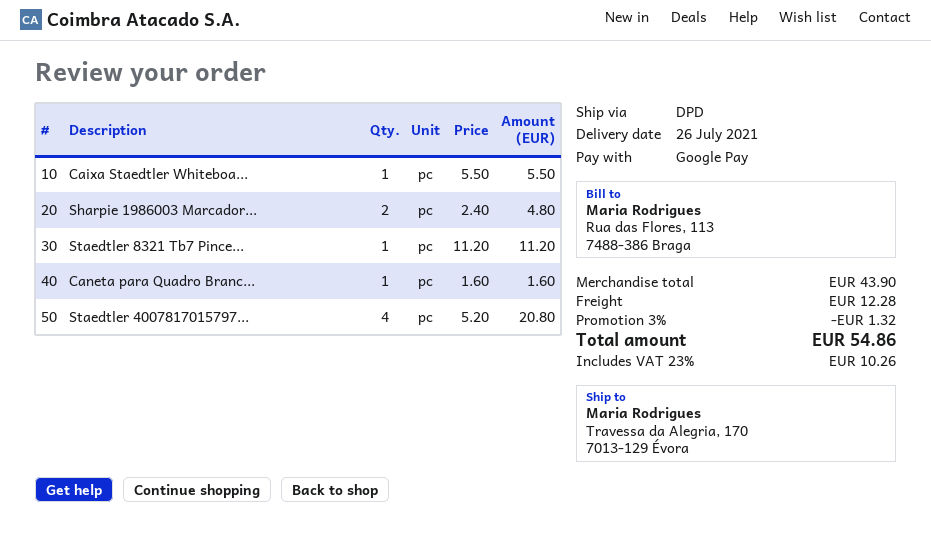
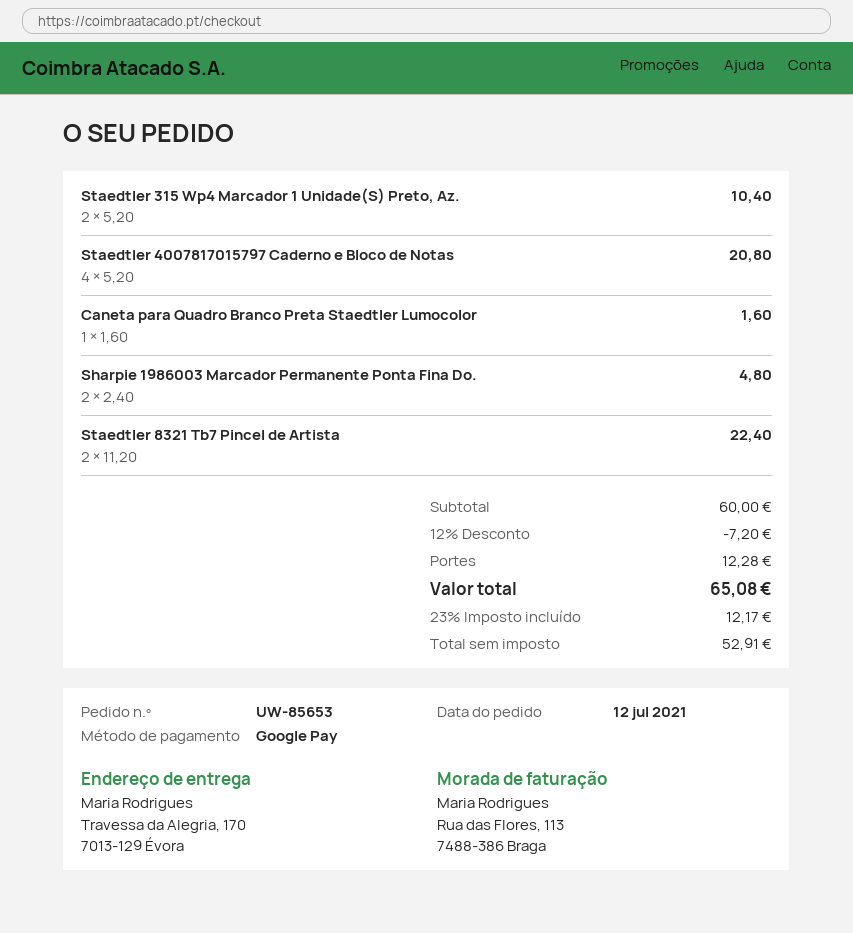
Caixa Staedtler Whiteboa...: 1 x 5.50 = 5.50 -> none
Staedtler 8321 Tb7 Pince...: 1 x 11.20 = 11.20 -> 2 x 11.20 = 22.40
Staedtler 315 Wp4 Marcador 1 Unidade(S) Preto, Az.: none -> 2 x 5.20 = 10.40
subtotal: 43.90 -> 60.00
discount: 3% = 1.32 -> 12% = 7.20
tax: 23% = 10.26 -> 23% = 12.17
total: 54.86 -> 65.08

